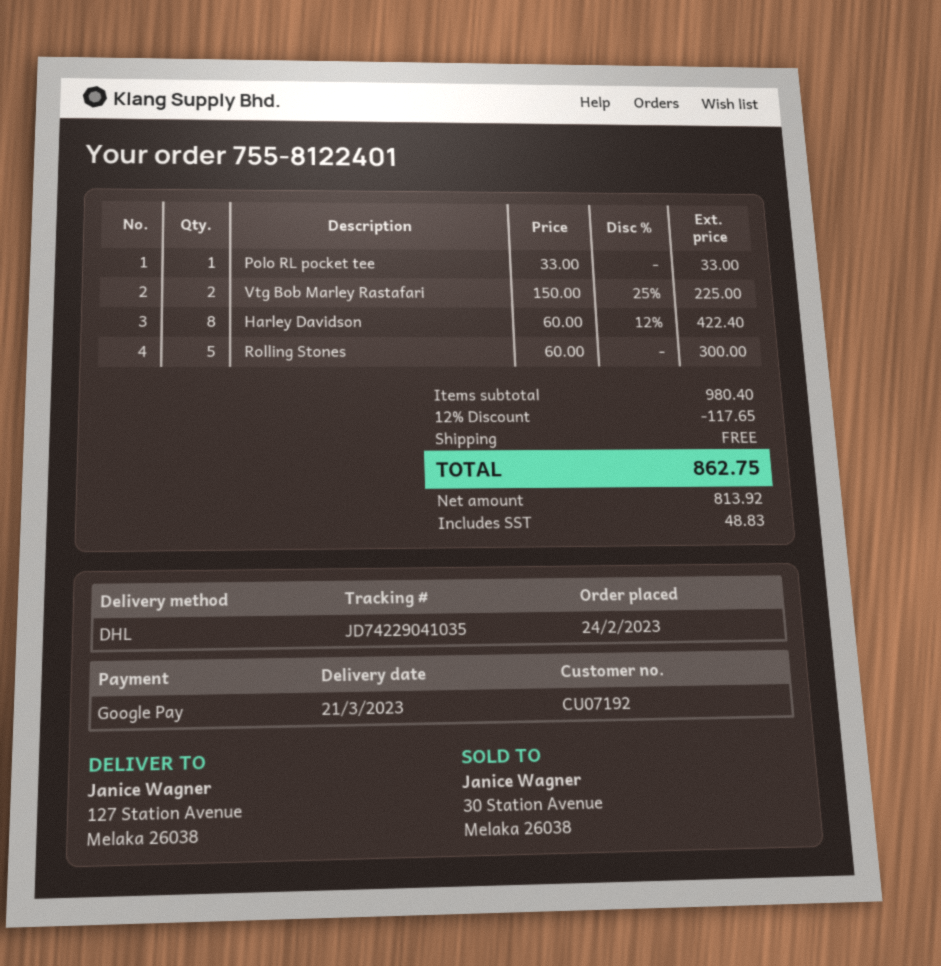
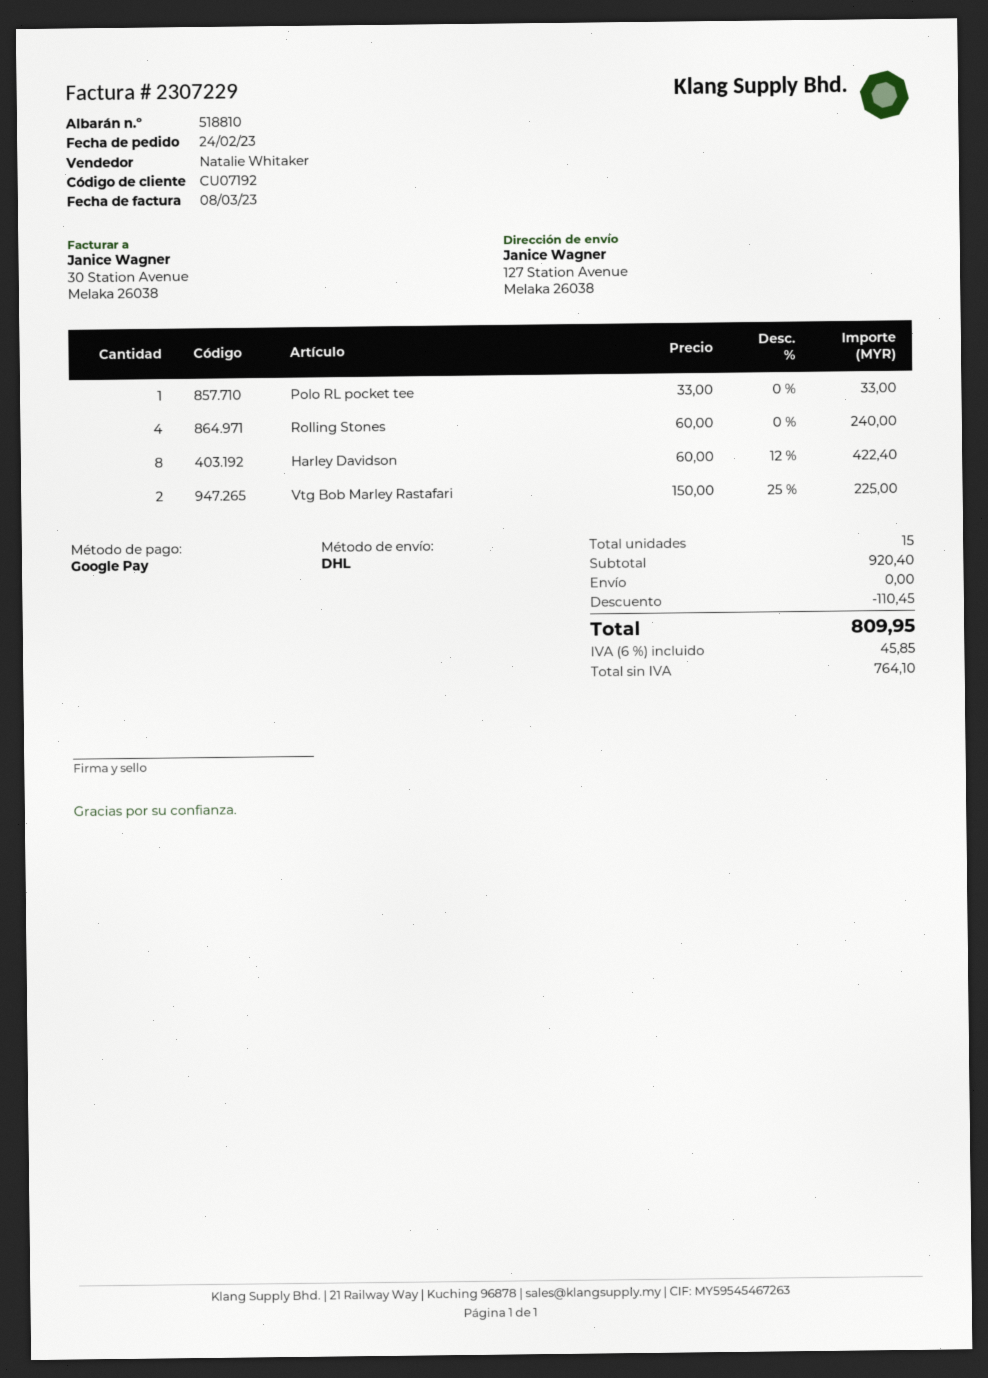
Rolling Stones: 5 x 60.00 = 300.00 -> 4 x 60.00 = 240.00
subtotal: 980.40 -> 920.40
discount: 117.65 -> 110.45
net: 813.92 -> 764.10
tax: 48.83 -> 45.85
total: 862.75 -> 809.95

